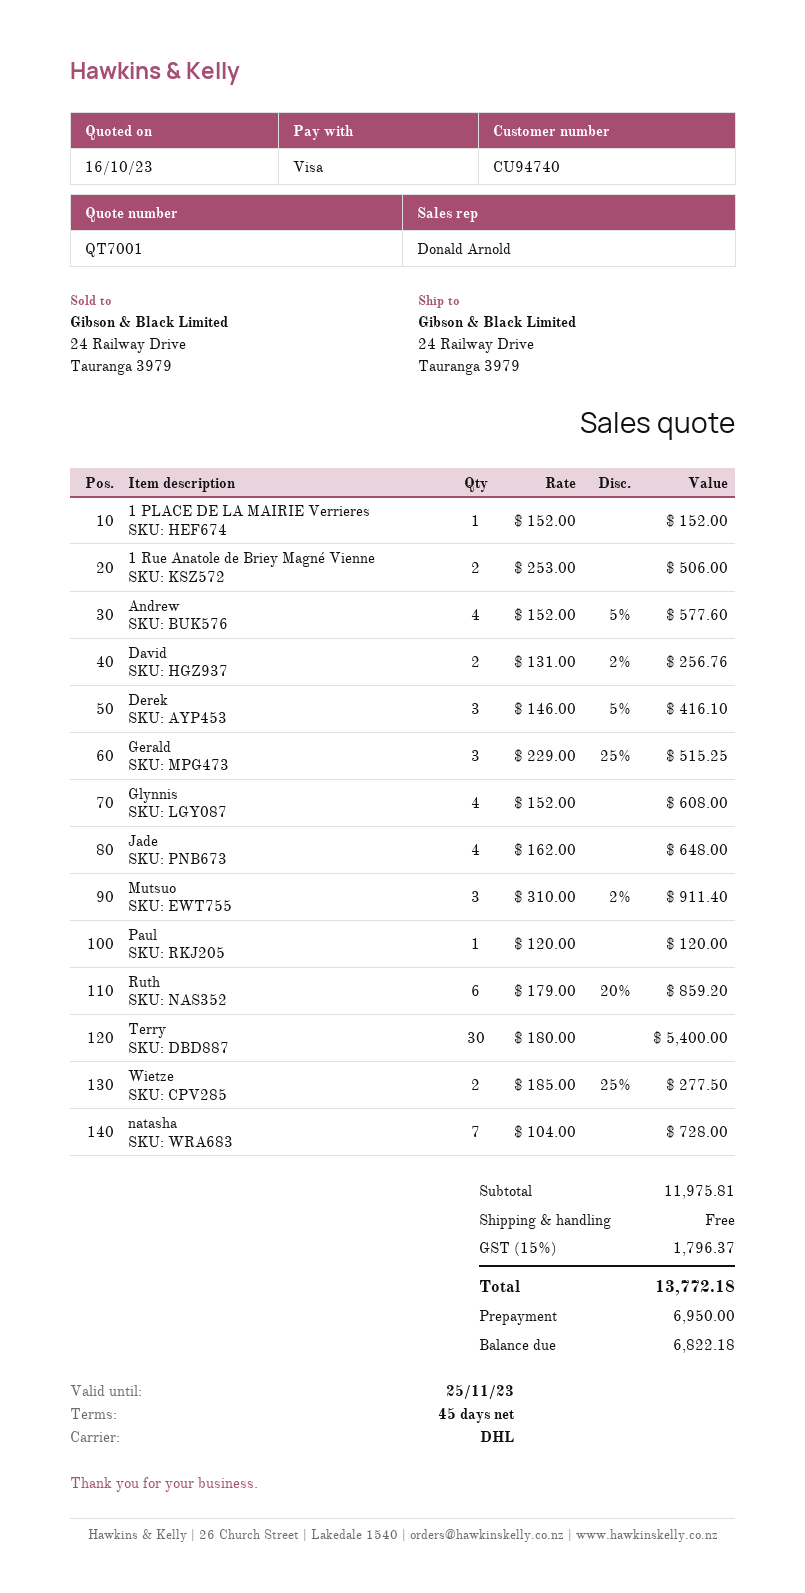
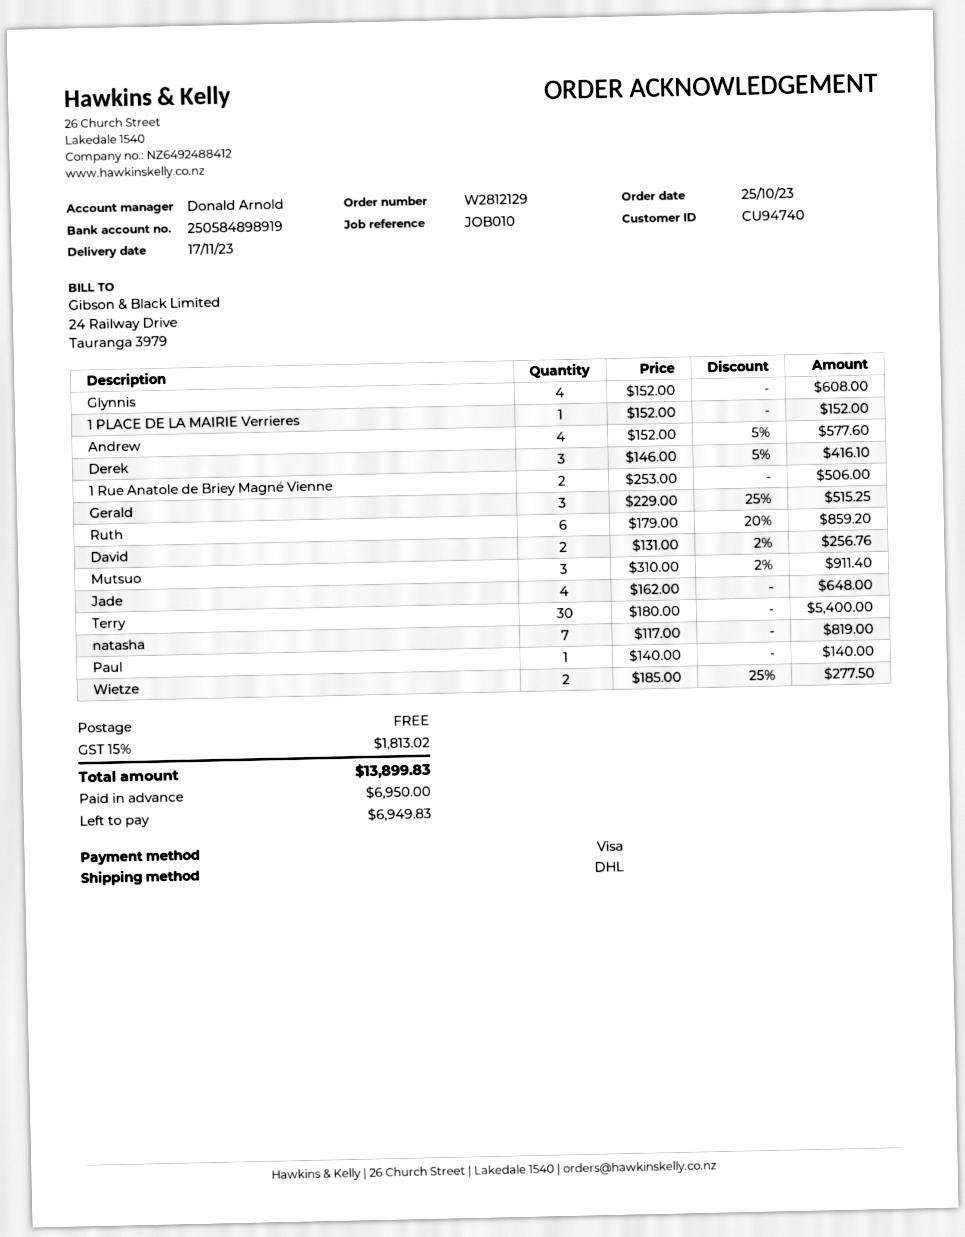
Paul: 1 x 120.00 = 120.00 -> 1 x 140.00 = 140.00
natasha: 7 x 104.00 = 728.00 -> 7 x 117.00 = 819.00
tax: 15% = 1796.37 -> 15% = 1813.02
total: 13772.18 -> 13899.83
balance: 6822.18 -> 6949.83

